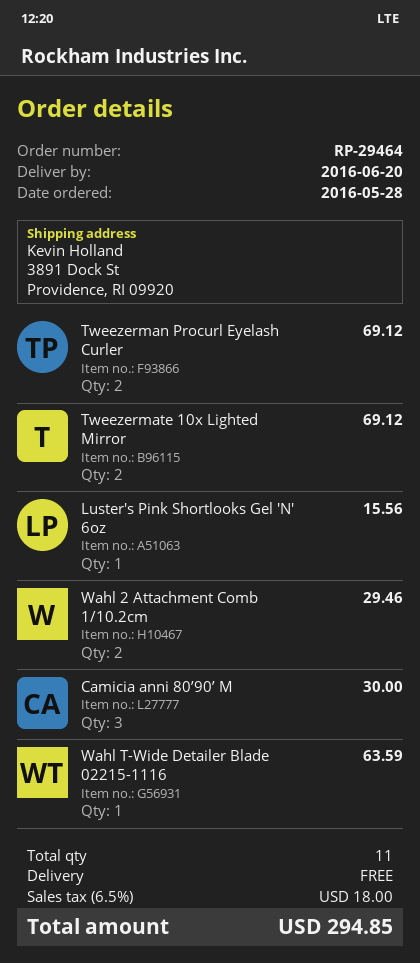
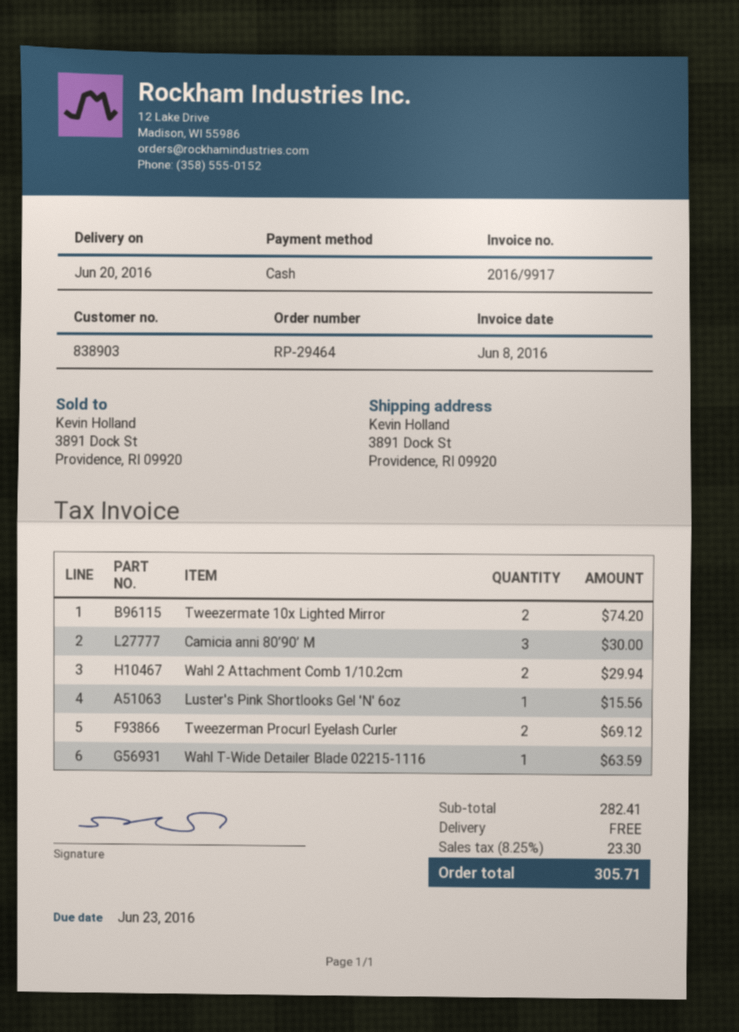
Tweezermate 10x Lighted Mirror: 2 for 69.12 -> 2 for 74.20
Wahl 2 Attachment Comb 1/10.2cm: 2 for 29.46 -> 2 for 29.94
tax: 6.5% = 18.00 -> 8.25% = 23.30
total: 294.85 -> 305.71

